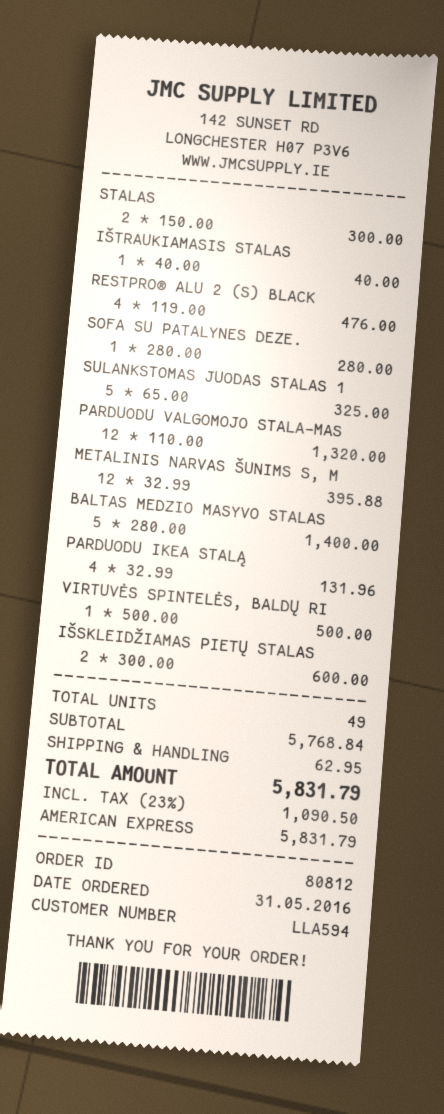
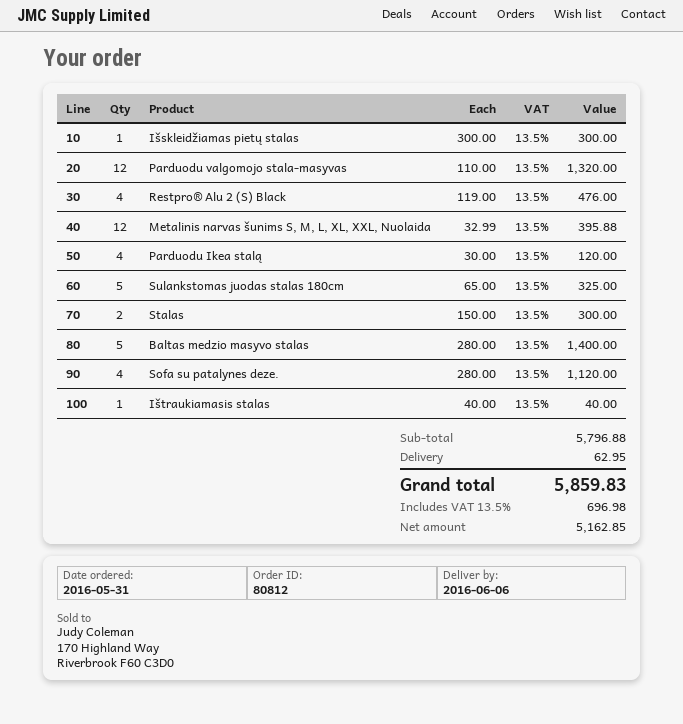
SOFA SU PATALYNES DEZE.: 1 x 280.00 = 280.00 -> 4 x 280.00 = 1120.00
PARDUODU IKEA STALĄ: 4 x 32.99 = 131.96 -> 4 x 30.00 = 120.00
VIRTUVĖS SPINTELĖS, BALDŲ RI: 1 x 500.00 = 500.00 -> none
IŠSKLEIDŽIAMAS PIETŲ STALAS: 2 x 300.00 = 600.00 -> 1 x 300.00 = 300.00
subtotal: 5768.84 -> 5796.88
tax: 23% = 1090.50 -> 13.5% = 696.98
total: 5831.79 -> 5859.83

